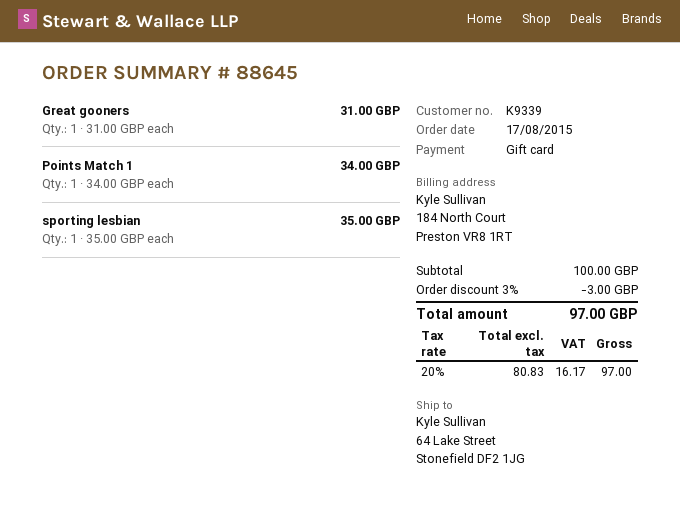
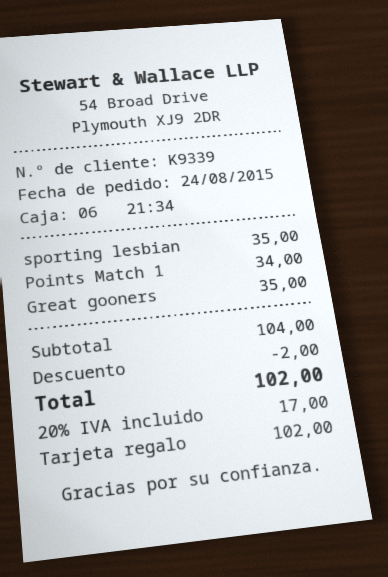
order date: 2015-08-17 -> 2015-08-24
Great gooners: 1 x 31.00 = 31.00 -> 1 x 35.00 = 35.00
subtotal: 100.00 -> 104.00
discount: 3.00 -> 2.00
tax: 20% = 16.17 -> 20% = 17.00
total: 97.00 -> 102.00

